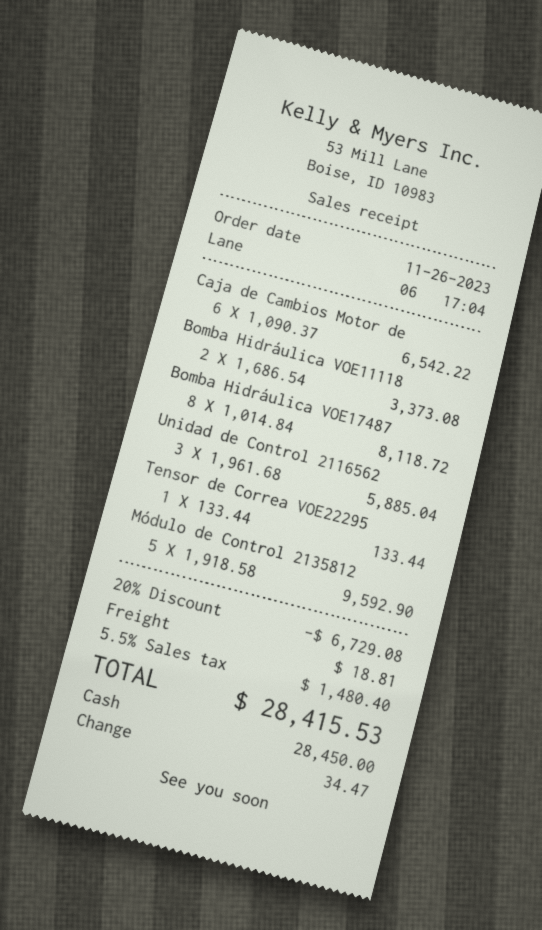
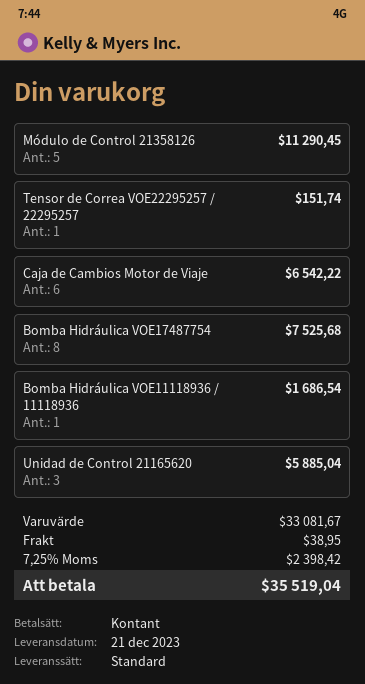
Bomba Hidráulica VOE11118: 2 for 3373.08 -> 1 for 1686.54
Bomba Hidráulica VOE17487: 8 for 8118.72 -> 8 for 7525.68
Tensor de Correa VOE22295: 1 for 133.44 -> 1 for 151.74
Módulo de Control 2135812: 5 for 9592.90 -> 5 for 11290.45
discount: 20% = 6729.08 -> none
shipping: 18.81 -> 38.95
tax: 5.5% = 1480.40 -> 7.25% = 2398.42
total: 28415.53 -> 35519.04

